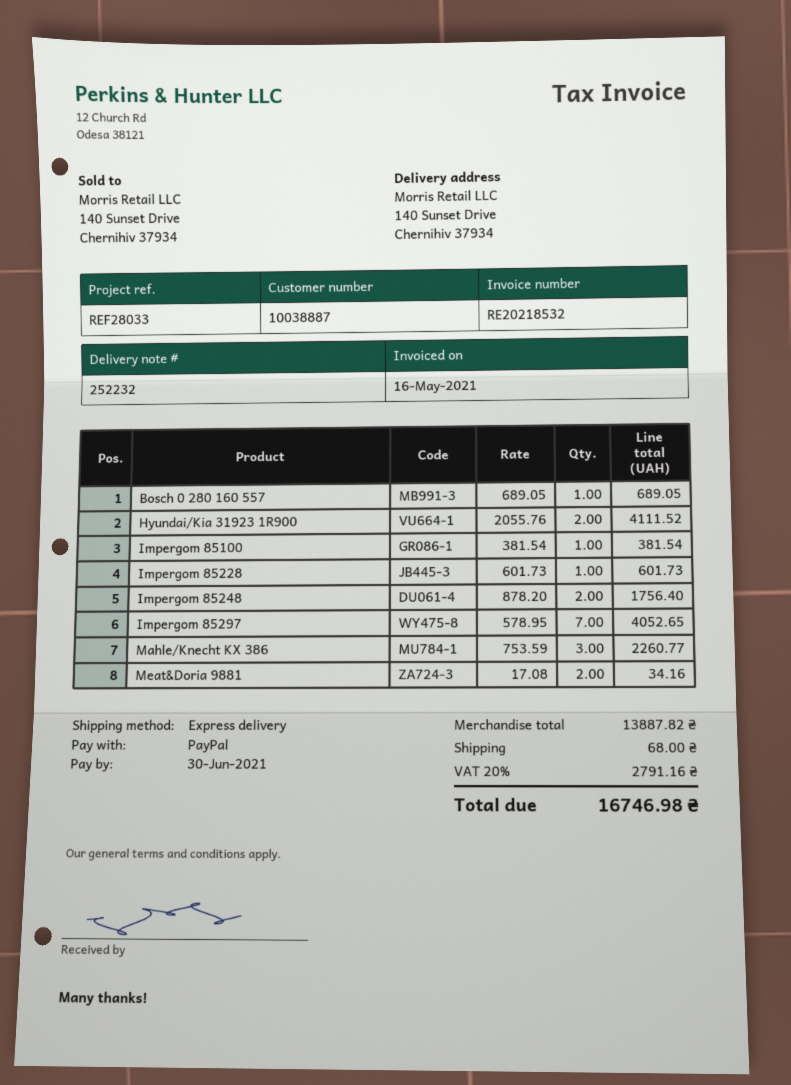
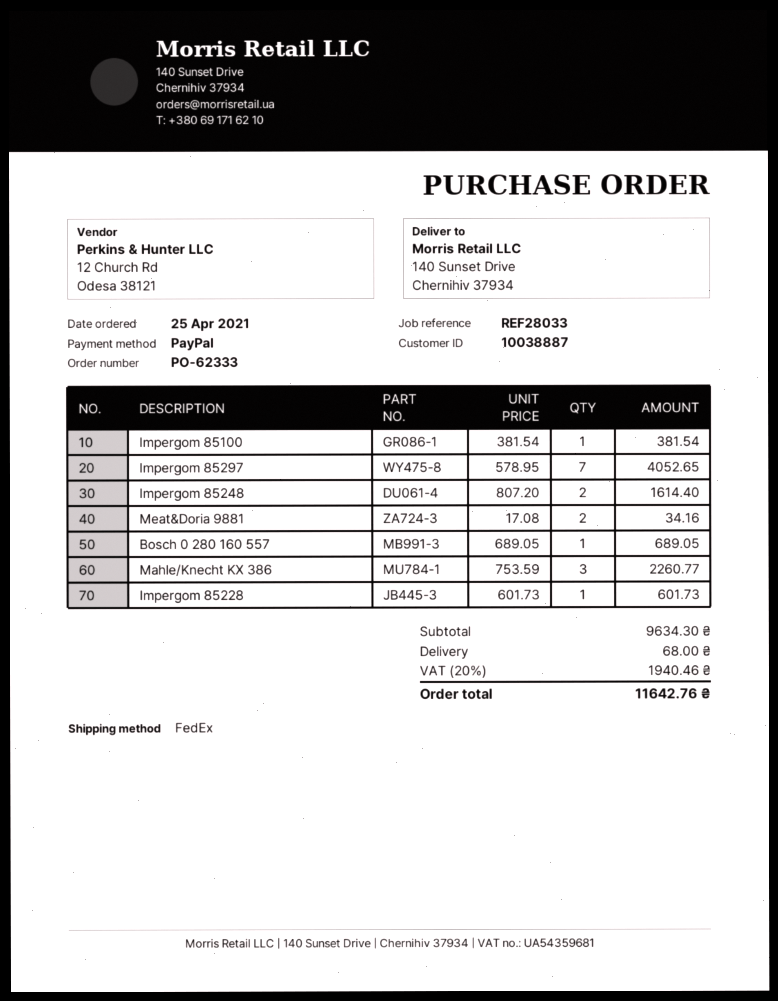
shipping method: express -> FedEx
Hyundai/Kia 31923 1R900: 2 x 2055.76 = 4111.52 -> none
Impergom 85248: 2 x 878.20 = 1756.40 -> 2 x 807.20 = 1614.40
subtotal: 13887.82 -> 9634.30
tax: 20% = 2791.16 -> 20% = 1940.46
total: 16746.98 -> 11642.76

